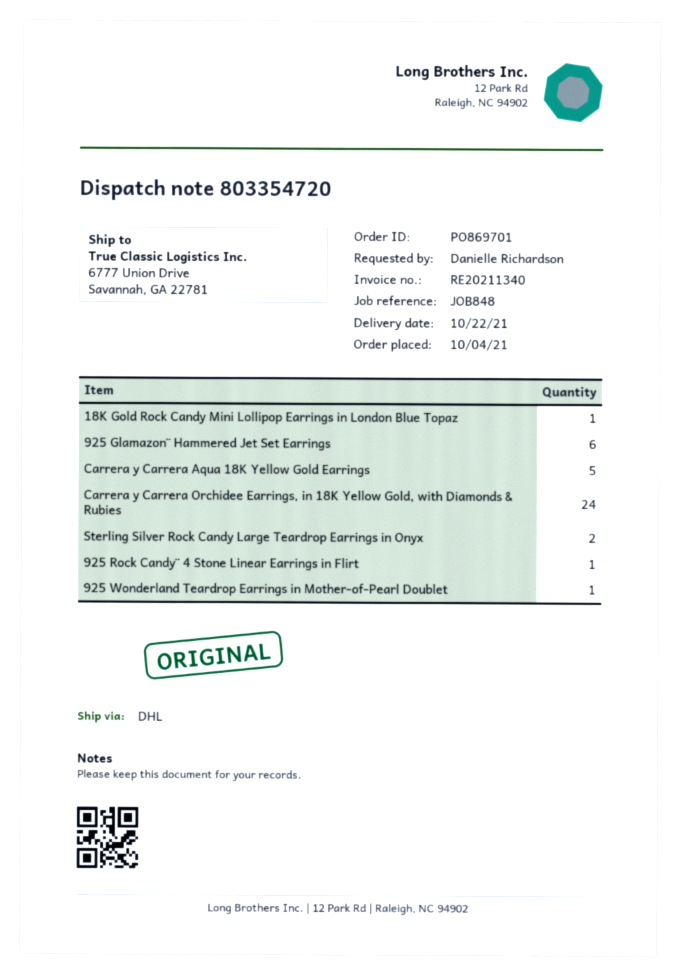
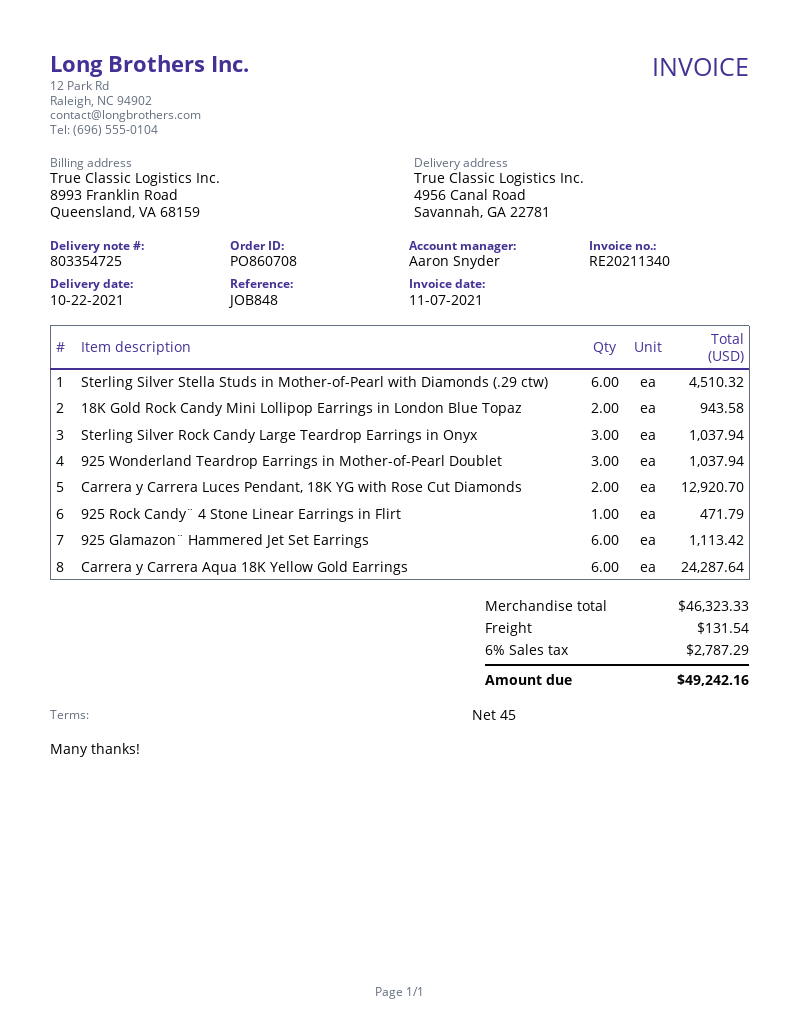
order number: PO869701 -> PO860708
delivery note number: 803354720 -> 803354725
ship to: 6777 Union Drive, Savannah, GA 22781 -> 4956 Canal Road, Savannah, GA 22781
18K Gold Rock Candy Mini Lollipop Earrings in London Blue Topaz: 1 -> 2
Carrera y Carrera Aqua 18K Yellow Gold Earrings: 5 -> 6
Carrera y Carrera Orchidee Earrings, in 18K Yellow Gold, with Diamonds & Rubies: 24 -> none
Sterling Silver Rock Candy Large Teardrop Earrings in Onyx: 2 -> 3
925 Wonderland Teardrop Earrings in Mother-of-Pearl Doublet: 1 -> 3
Sterling Silver Stella Studs in Mother-of-Pearl with Diamonds (.29 ctw): none -> 6
Carrera y Carrera Luces Pendant, 18K YG with Rose Cut Diamonds: none -> 2

